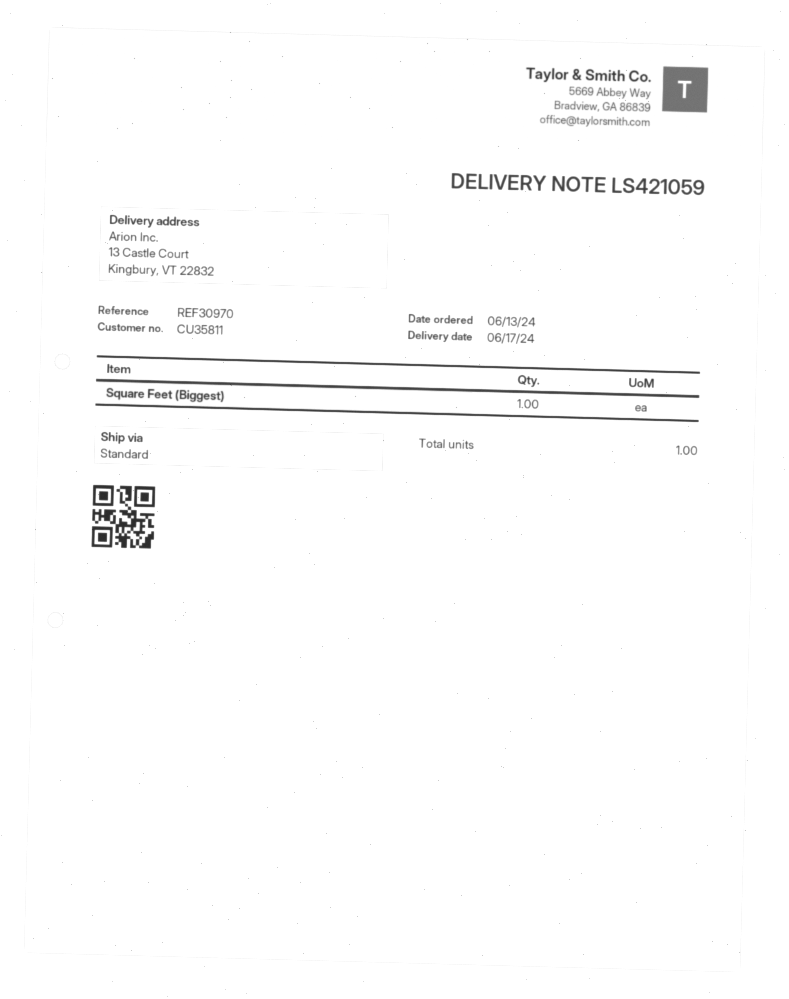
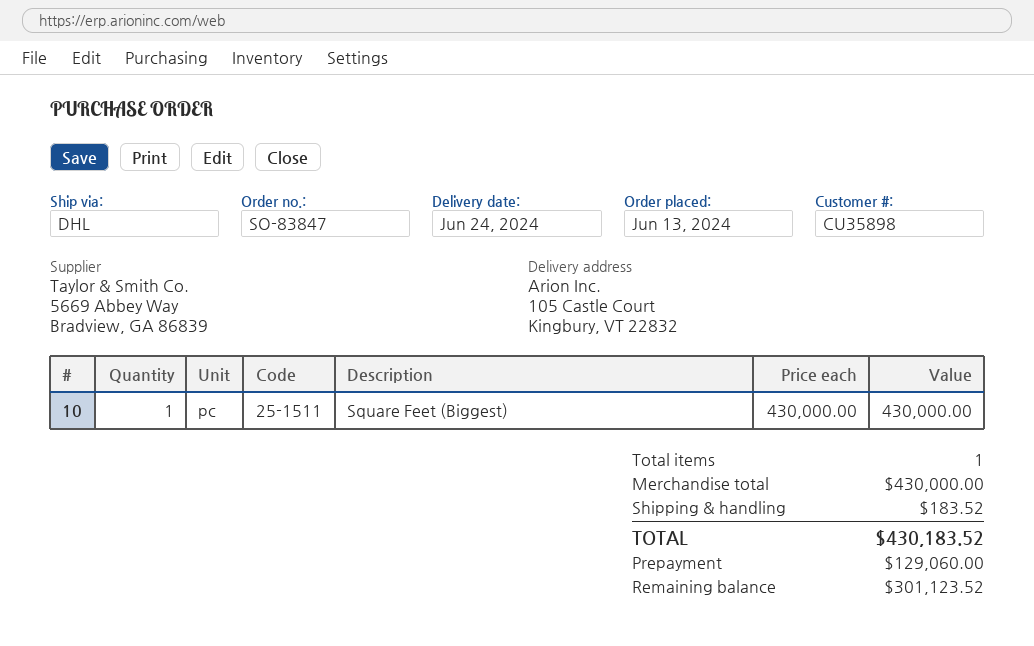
delivery date: 2024-06-17 -> 2024-06-24
customer number: CU35811 -> CU35898
shipping method: standard -> DHL
ship to: 13 Castle Court, Kingbury, VT 22832 -> 105 Castle Court, Kingbury, VT 22832

